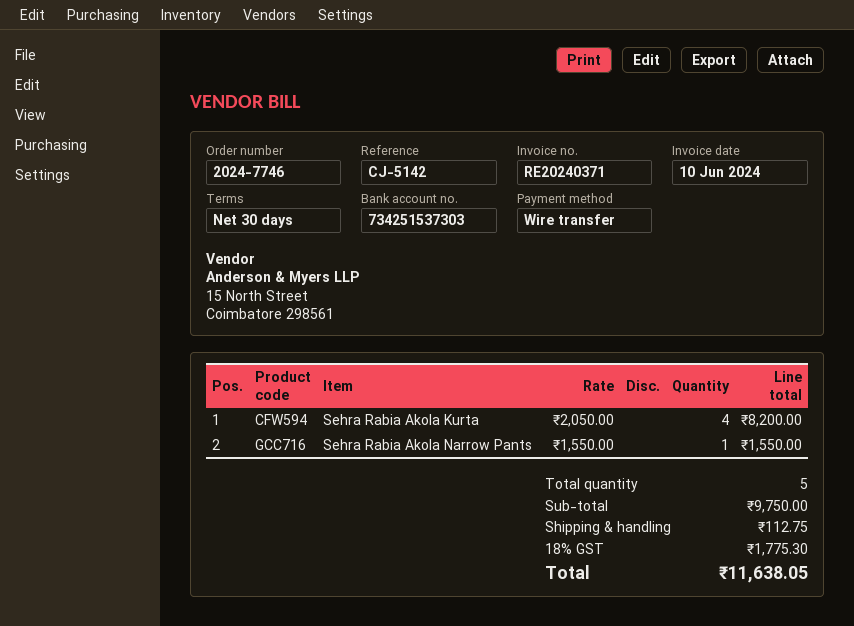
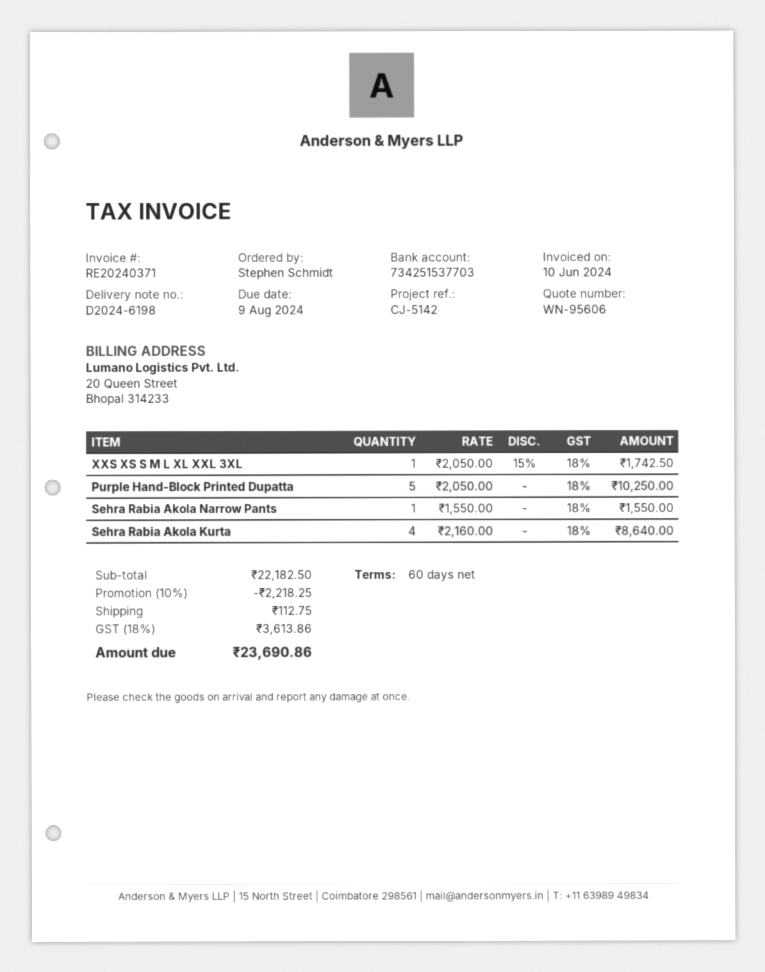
payment terms: 30 days -> 60 days
bank account: 734251537303 -> 734251537703
Sehra Rabia Akola Kurta: 4 x 2050.00 = 8200.00 -> 4 x 2160.00 = 8640.00
XXS XS S M L XL XXL 3XL: none -> 1 x 2050.00 - 15% = 1742.50
Purple Hand-Block Printed Dupatta: none -> 5 x 2050.00 = 10250.00
subtotal: 9750.00 -> 22182.50
discount: none -> 10% = 2218.25
tax: 18% = 1775.30 -> 18% = 3613.86
total: 11638.05 -> 23690.86

